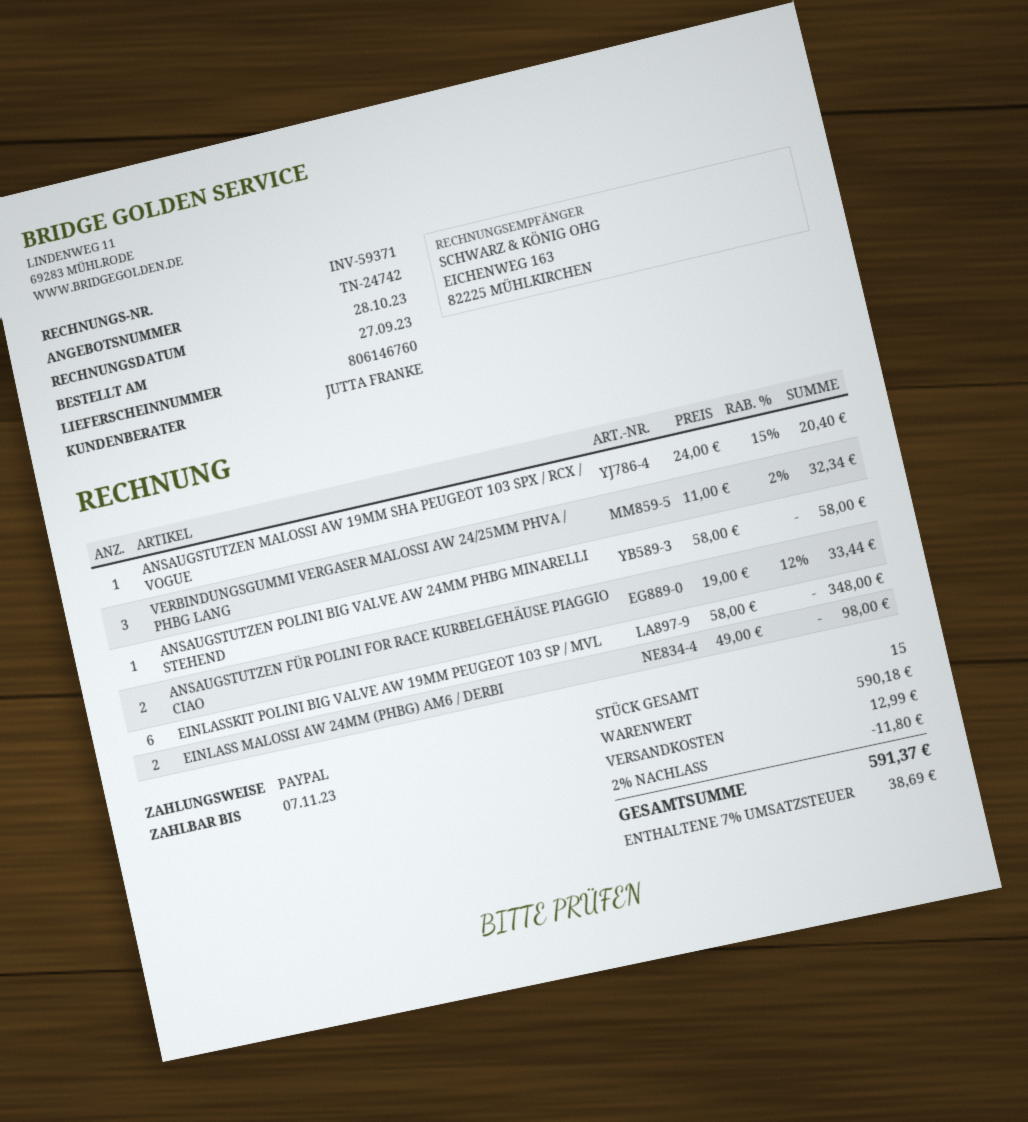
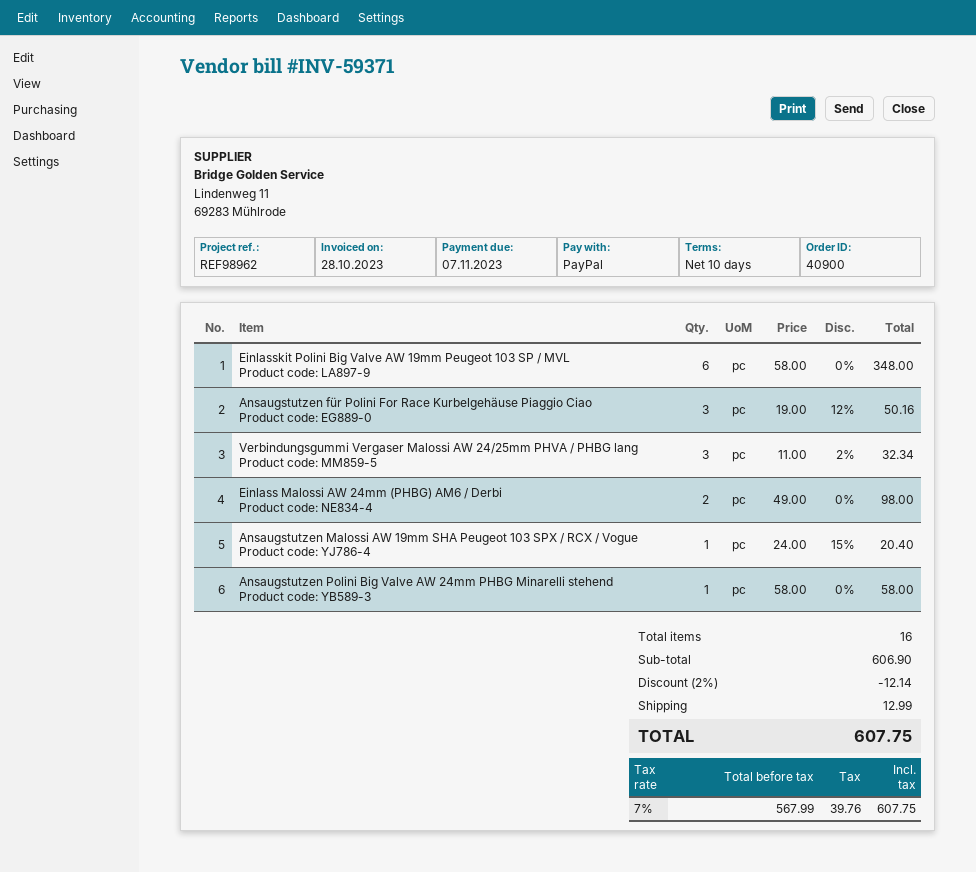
ANSAUGSTUTZEN FÜR POLINI FOR RACE KURBELGEHÄUSE PIAGGIO CIAO: 2 x 19.00 - 12% = 33.44 -> 3 x 19.00 - 12% = 50.16
total quantity: 15 -> 16
subtotal: 590.18 -> 606.90
discount: 2% = 11.80 -> 2% = 12.14
tax: 7% = 38.69 -> 7% = 39.76
total: 591.37 -> 607.75

